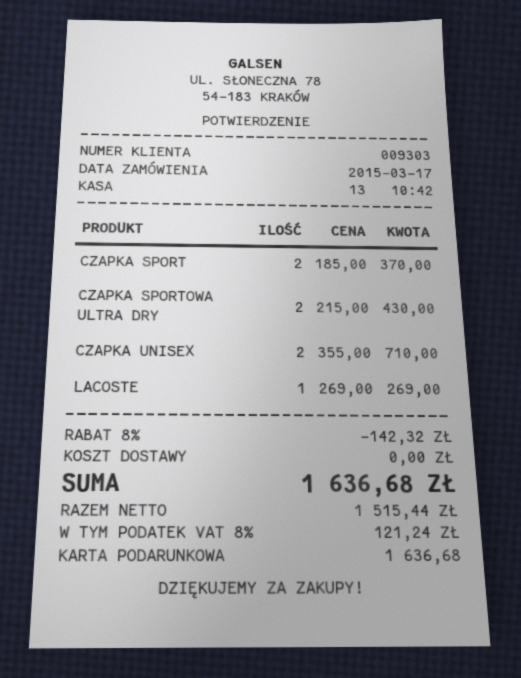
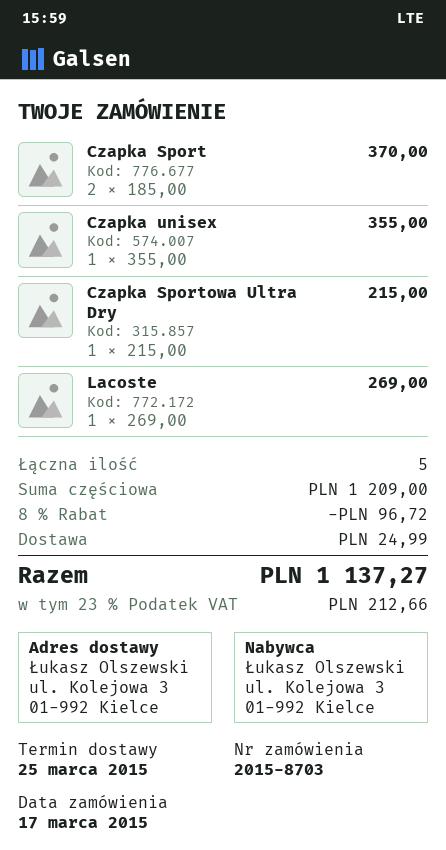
CZAPKA SPORTOWA ULTRA DRY: 2 x 215.00 = 430.00 -> 1 x 215.00 = 215.00
CZAPKA UNISEX: 2 x 355.00 = 710.00 -> 1 x 355.00 = 355.00
discount: 8% = 142.32 -> 8% = 96.72
shipping: 0.00 -> 24.99
tax: 8% = 121.24 -> 23% = 212.66
total: 1636.68 -> 1137.27

